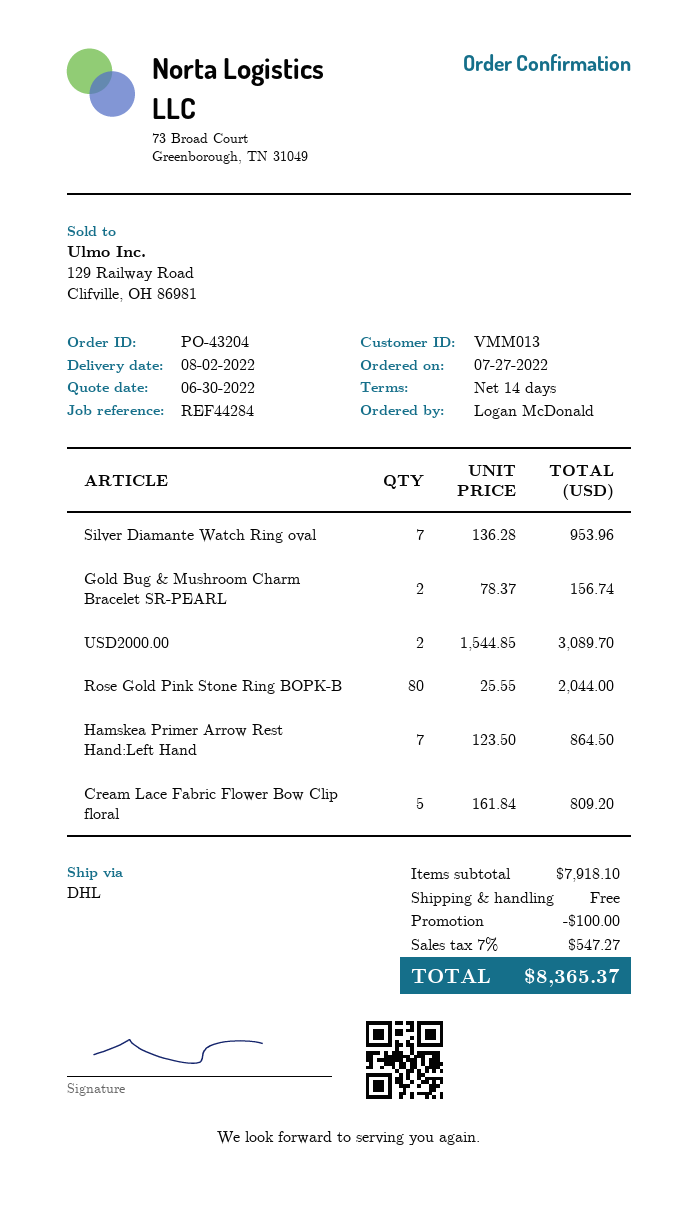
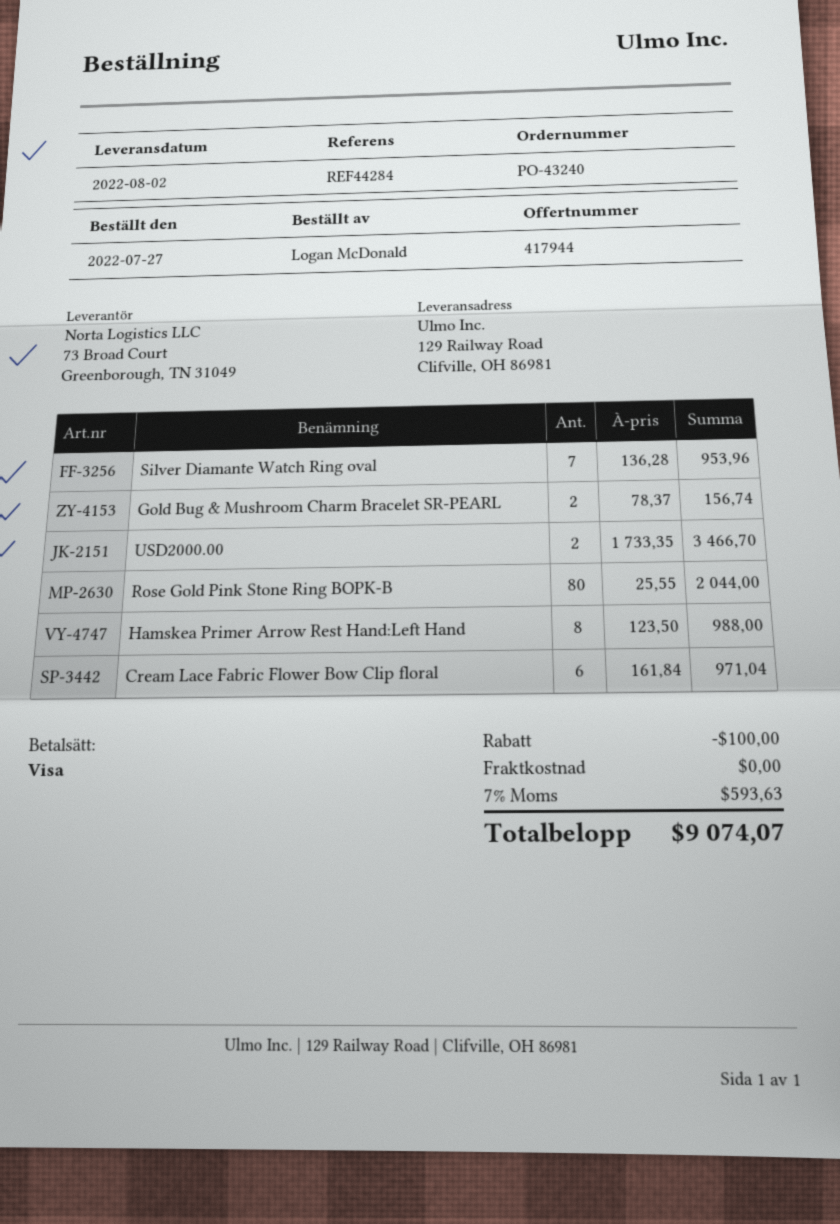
order number: PO-43204 -> PO-43240
USD2000.00: 2 x 1544.85 = 3089.70 -> 2 x 1733.35 = 3466.70
Hamskea Primer Arrow Rest Hand:Left Hand: 7 x 123.50 = 864.50 -> 8 x 123.50 = 988.00
Cream Lace Fabric Flower Bow Clip floral: 5 x 161.84 = 809.20 -> 6 x 161.84 = 971.04
tax: 7% = 547.27 -> 7% = 593.63
total: 8365.37 -> 9074.07

